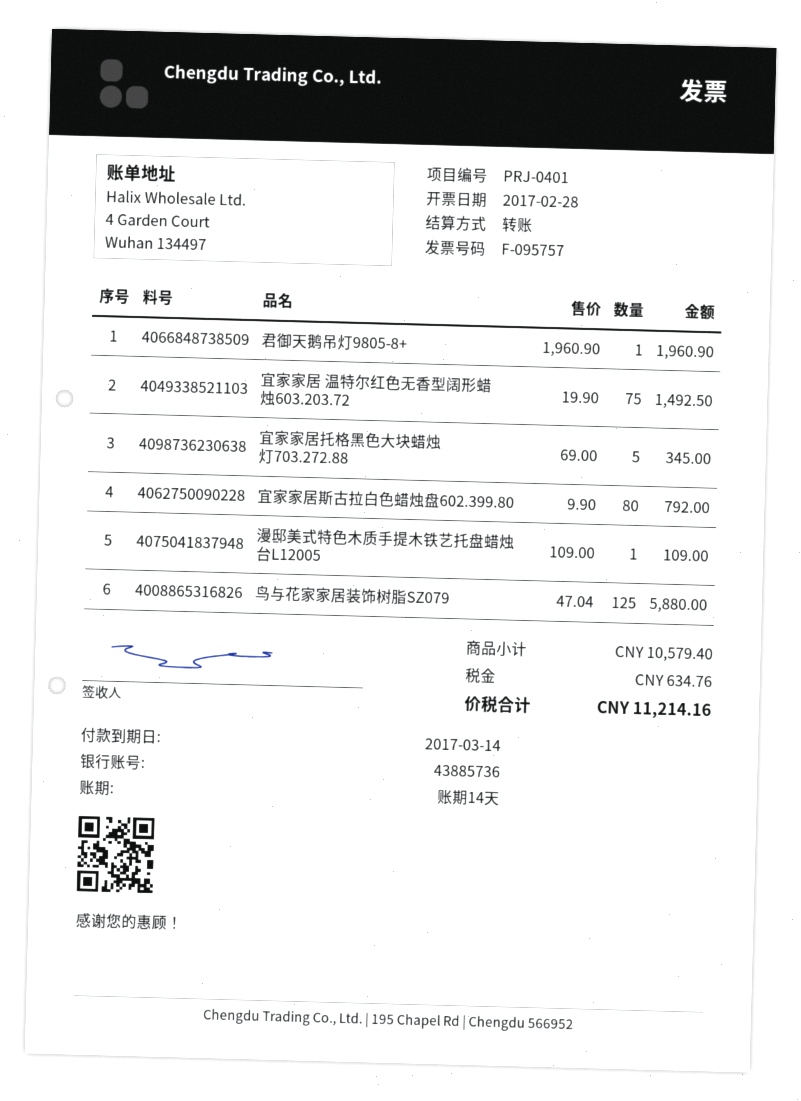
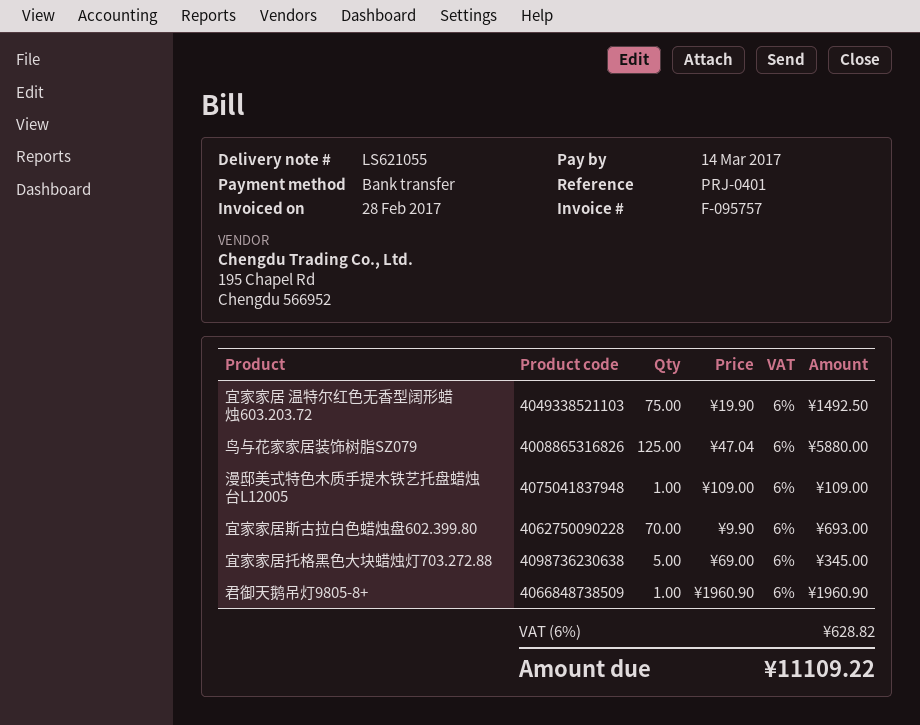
宜家家居斯古拉白色蜡烛盘602.399.80: 80 x 9.90 = 792.00 -> 70 x 9.90 = 693.00
tax: 634.76 -> 628.82
total: 11214.16 -> 11109.22

